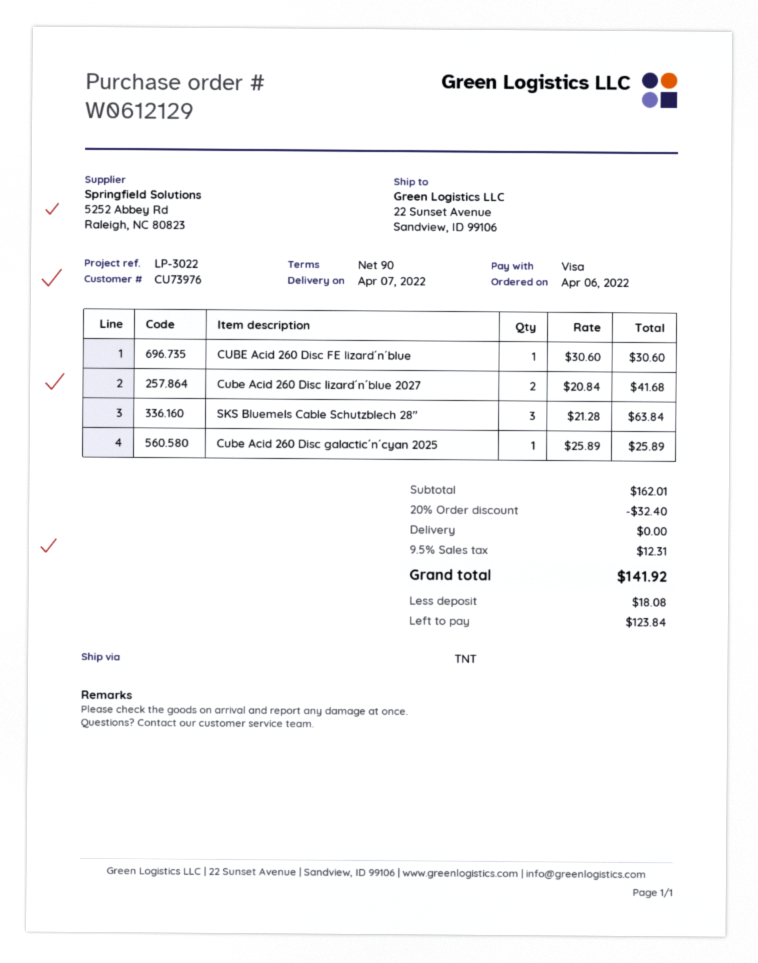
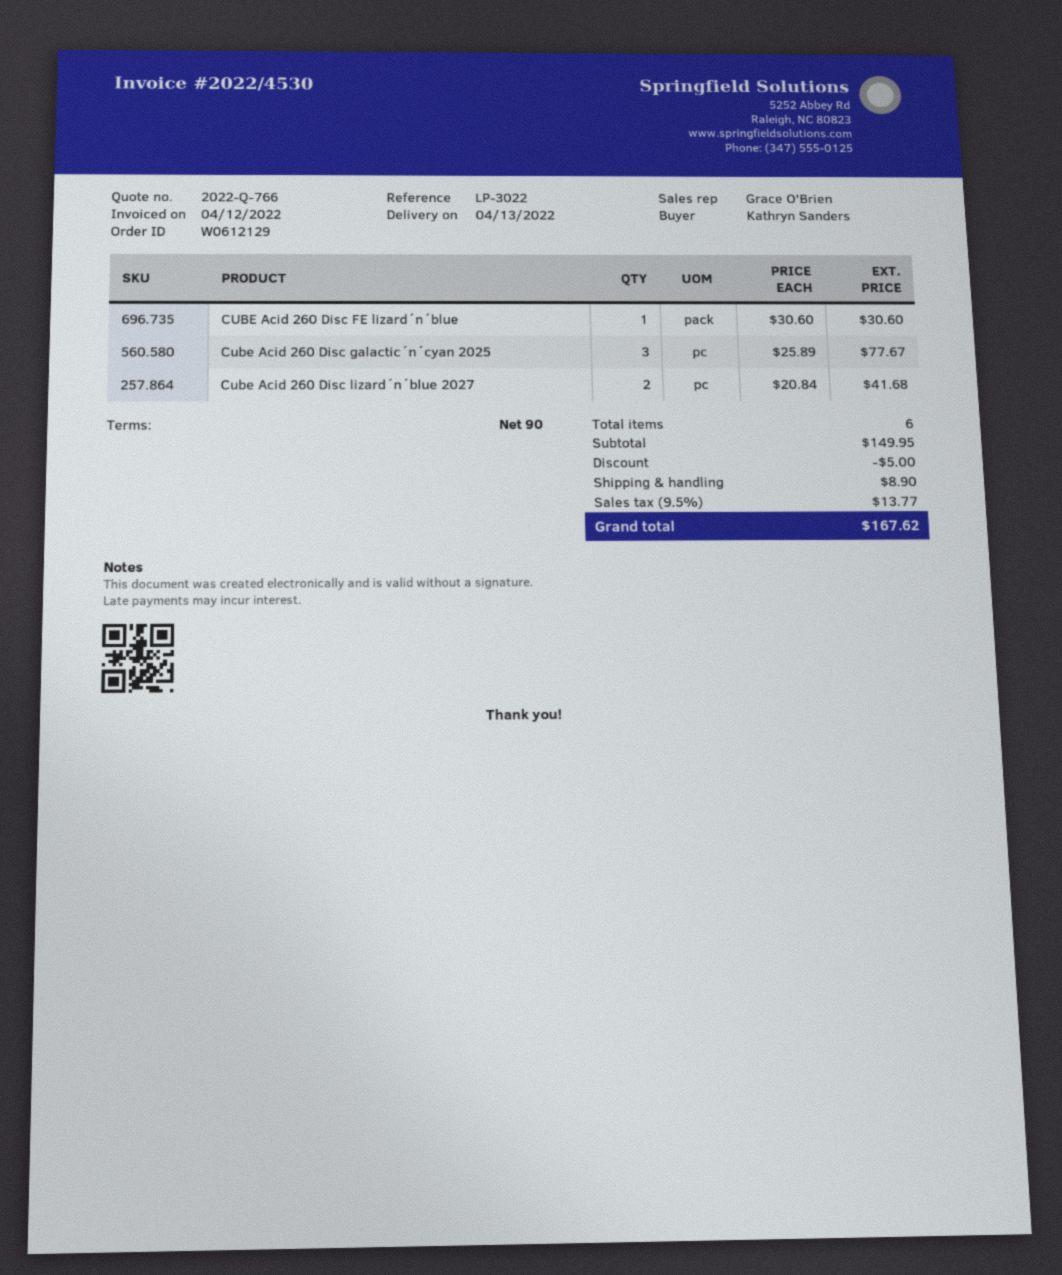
delivery date: 2022-04-07 -> 2022-04-13
SKS Bluemels Cable Schutzblech 28": 3 x 21.28 = 63.84 -> none
Cube Acid 260 Disc galactic´n´cyan 2025: 1 x 25.89 = 25.89 -> 3 x 25.89 = 77.67
subtotal: 162.01 -> 149.95
discount: 32.40 -> 5.00
shipping: 0.00 -> 8.90
tax: 9.5% = 12.31 -> 9.5% = 13.77
total: 141.92 -> 167.62

